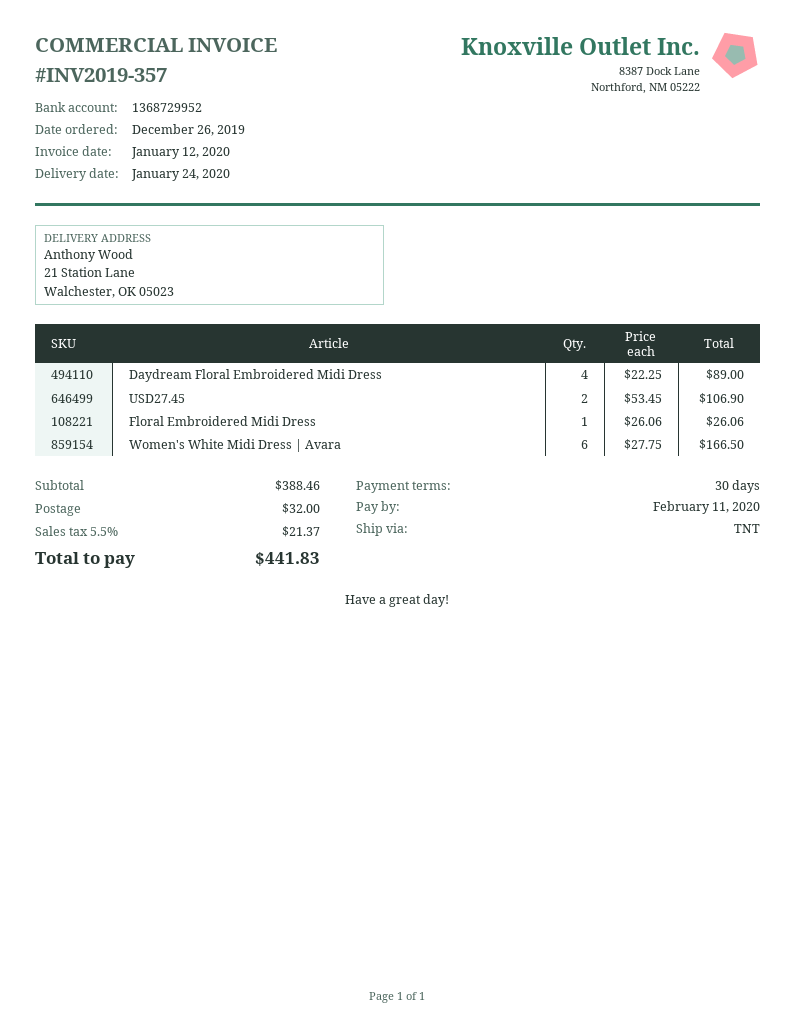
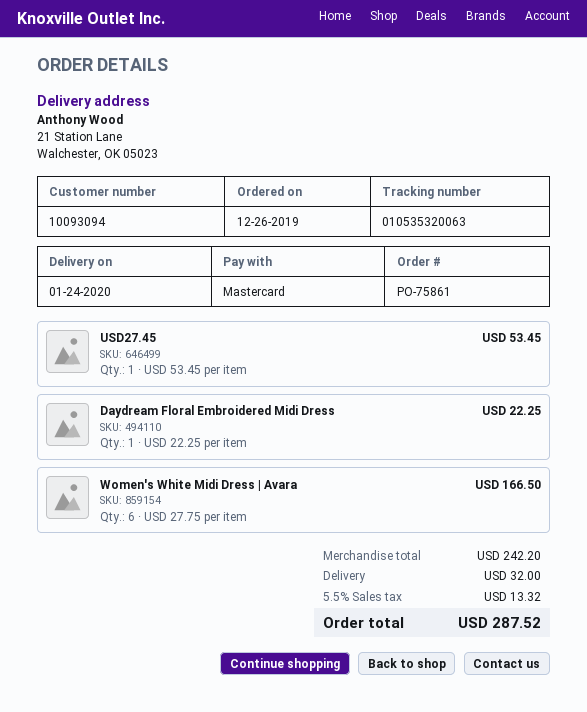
Daydream Floral Embroidered Midi Dress: 4 x 22.25 = 89.00 -> 1 x 22.25 = 22.25
USD27.45: 2 x 53.45 = 106.90 -> 1 x 53.45 = 53.45
Floral Embroidered Midi Dress: 1 x 26.06 = 26.06 -> none
subtotal: 388.46 -> 242.20
tax: 5.5% = 21.37 -> 5.5% = 13.32
total: 441.83 -> 287.52

